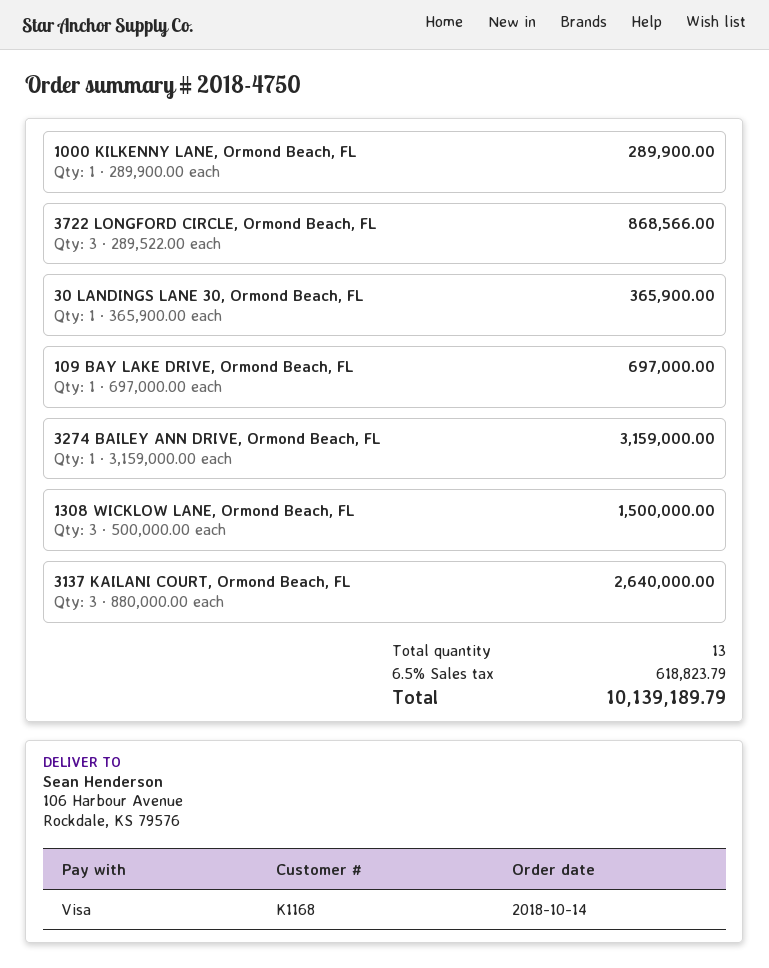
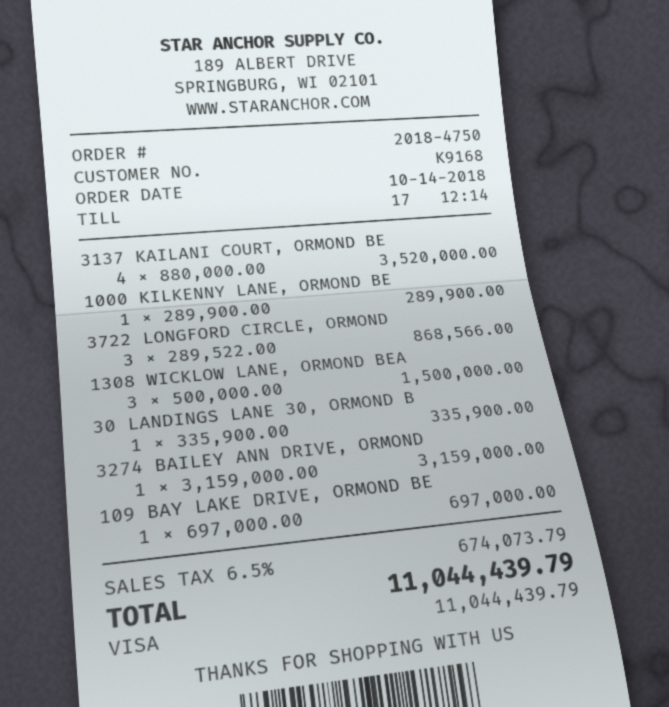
customer number: K1168 -> K9168
30 LANDINGS LANE 30, Ormond Beach, FL: 1 x 365900.00 = 365900.00 -> 1 x 335900.00 = 335900.00
3137 KAILANI COURT, Ormond Beach, FL: 3 x 880000.00 = 2640000.00 -> 4 x 880000.00 = 3520000.00
tax: 6.5% = 618823.79 -> 6.5% = 674073.79
total: 10139189.79 -> 11044439.79

